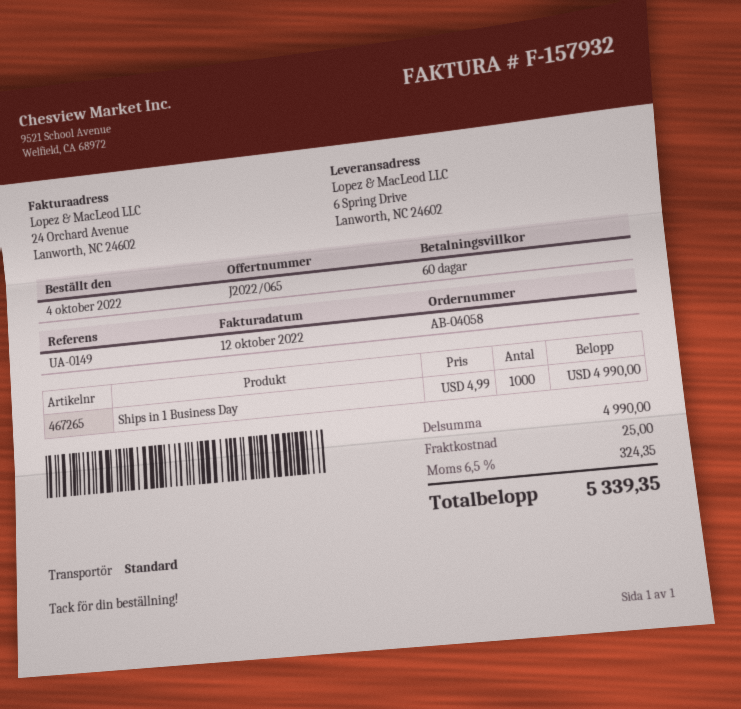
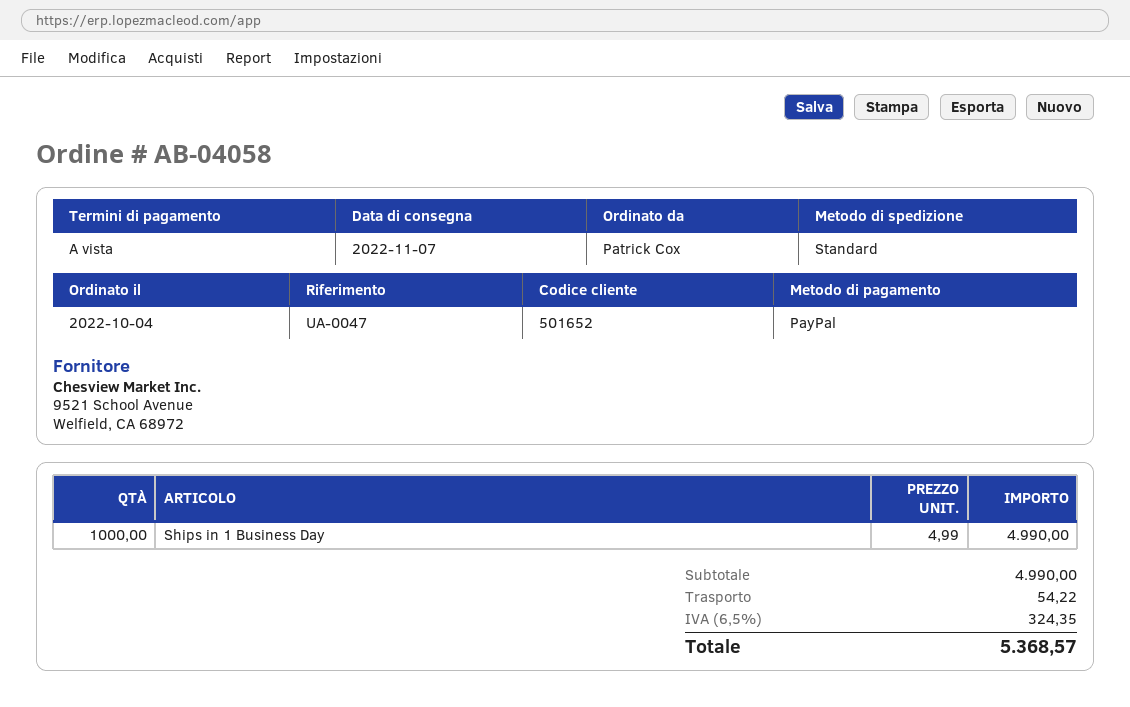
payment terms: 60 days -> on receipt
reference: UA-0149 -> UA-0047
shipping: 25.00 -> 54.22
total: 5339.35 -> 5368.57

